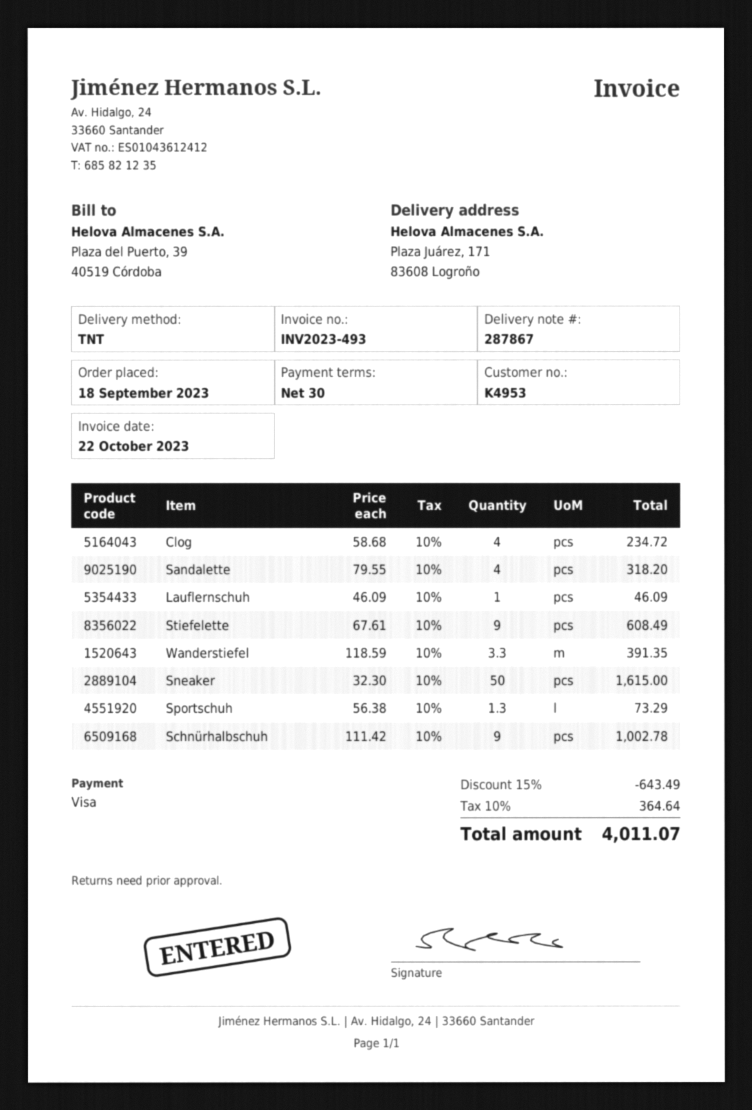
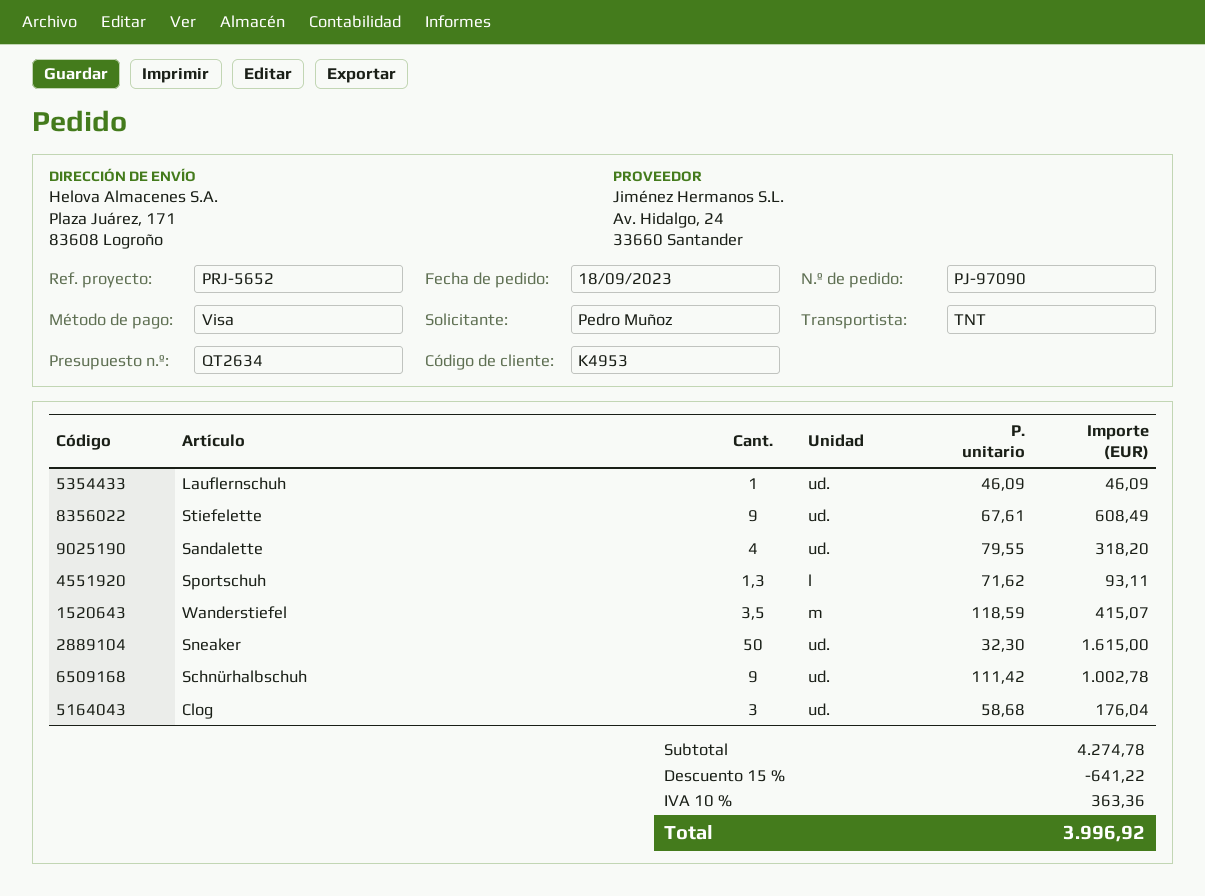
Clog: 4 x 58.68 = 234.72 -> 3 x 58.68 = 176.04
Wanderstiefel: 3.3 x 118.59 = 391.35 -> 3.5 x 118.59 = 415.07
Sportschuh: 1.3 x 56.38 = 73.29 -> 1.3 x 71.62 = 93.11
discount: 15% = 643.49 -> 15% = 641.22
tax: 10% = 364.64 -> 10% = 363.36
total: 4011.07 -> 3996.92

